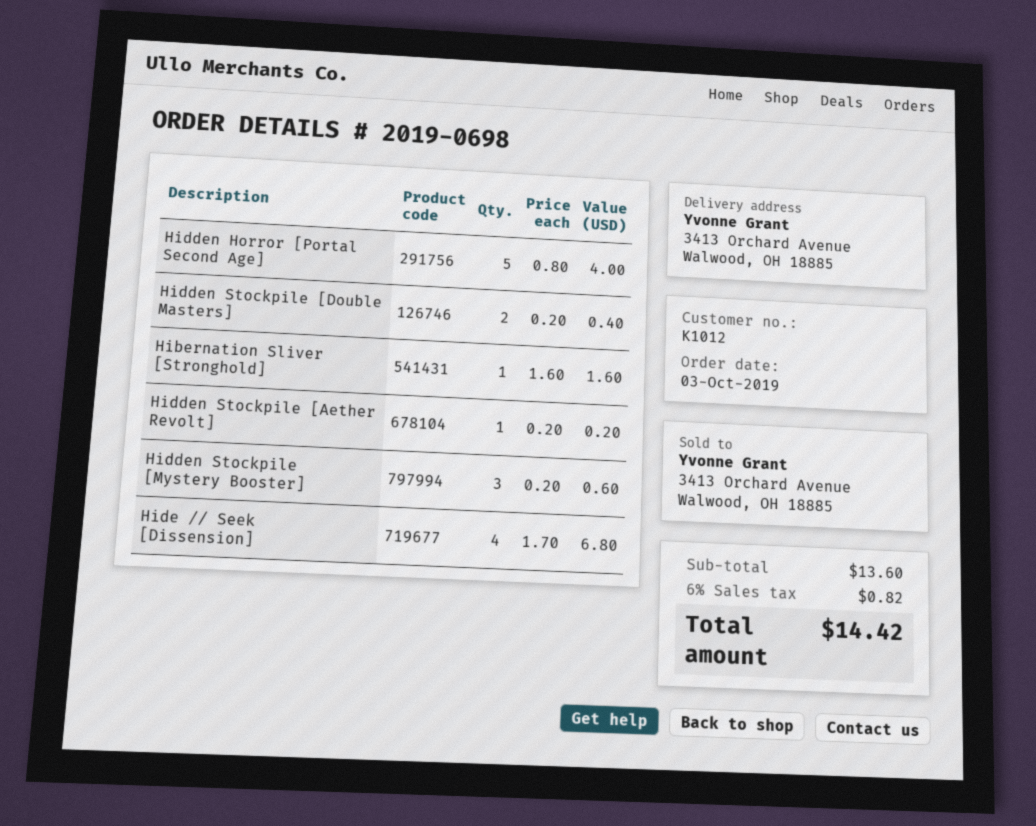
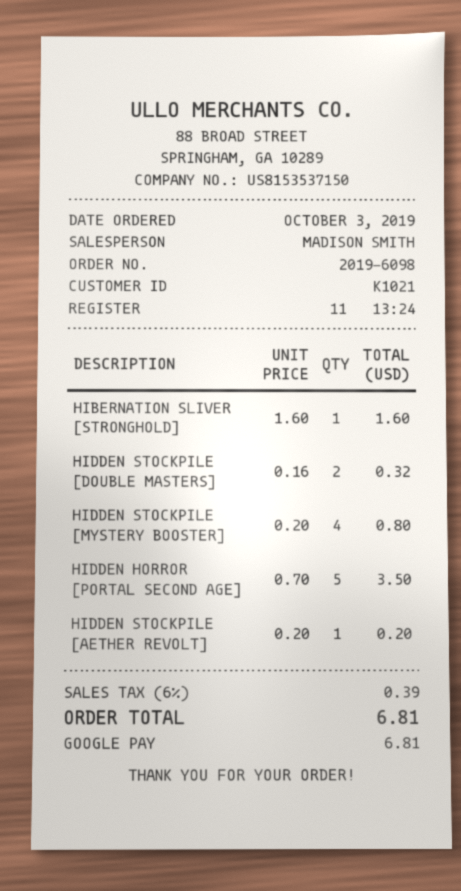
order number: 2019-0698 -> 2019-6098
customer number: K1012 -> K1021
Hidden Horror [Portal Second Age]: 5 x 0.80 = 4.00 -> 5 x 0.70 = 3.50
Hidden Stockpile [Double Masters]: 2 x 0.20 = 0.40 -> 2 x 0.16 = 0.32
Hidden Stockpile [Mystery Booster]: 3 x 0.20 = 0.60 -> 4 x 0.20 = 0.80
Hide // Seek [Dissension]: 4 x 1.70 = 6.80 -> none
tax: 6% = 0.82 -> 6% = 0.39
total: 14.42 -> 6.81

